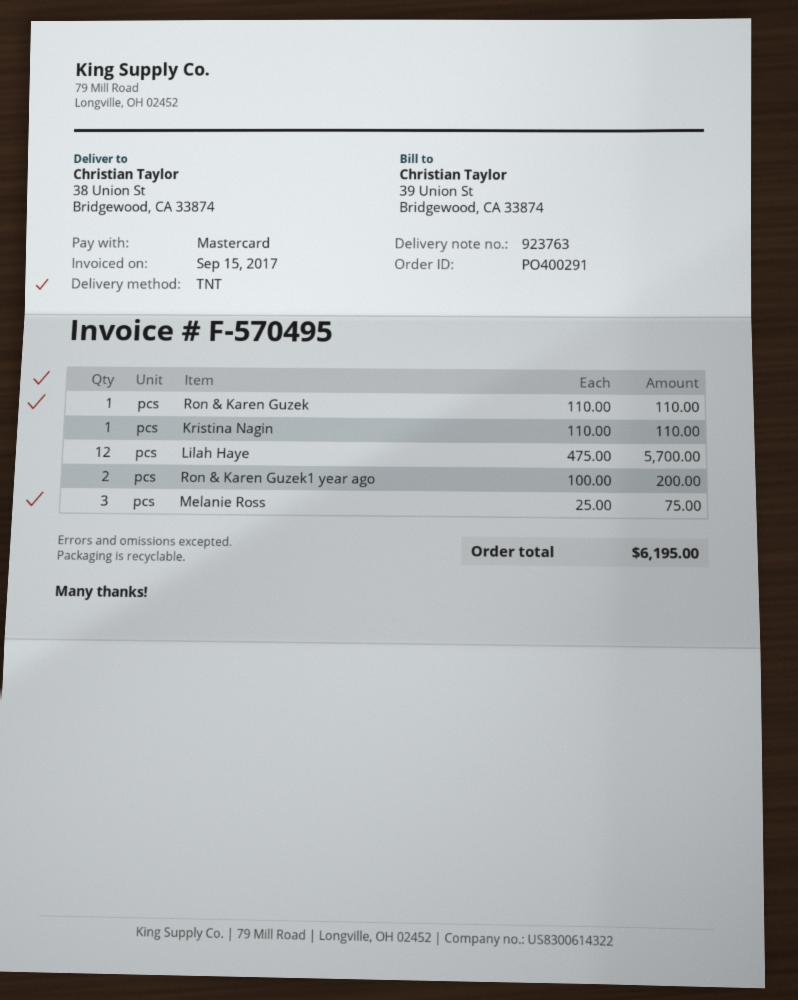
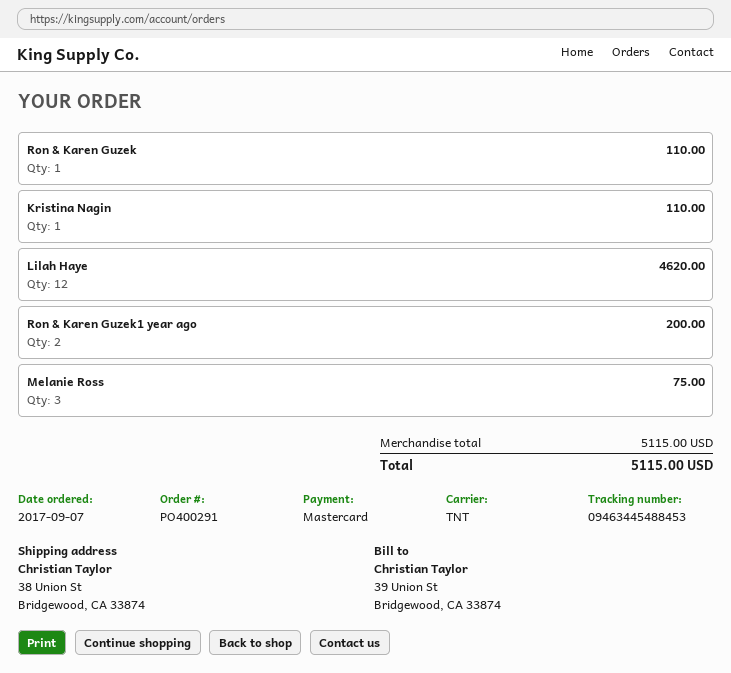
Lilah Haye: 12 for 5700.00 -> 12 for 4620.00
total: 6195.00 -> 5115.00

